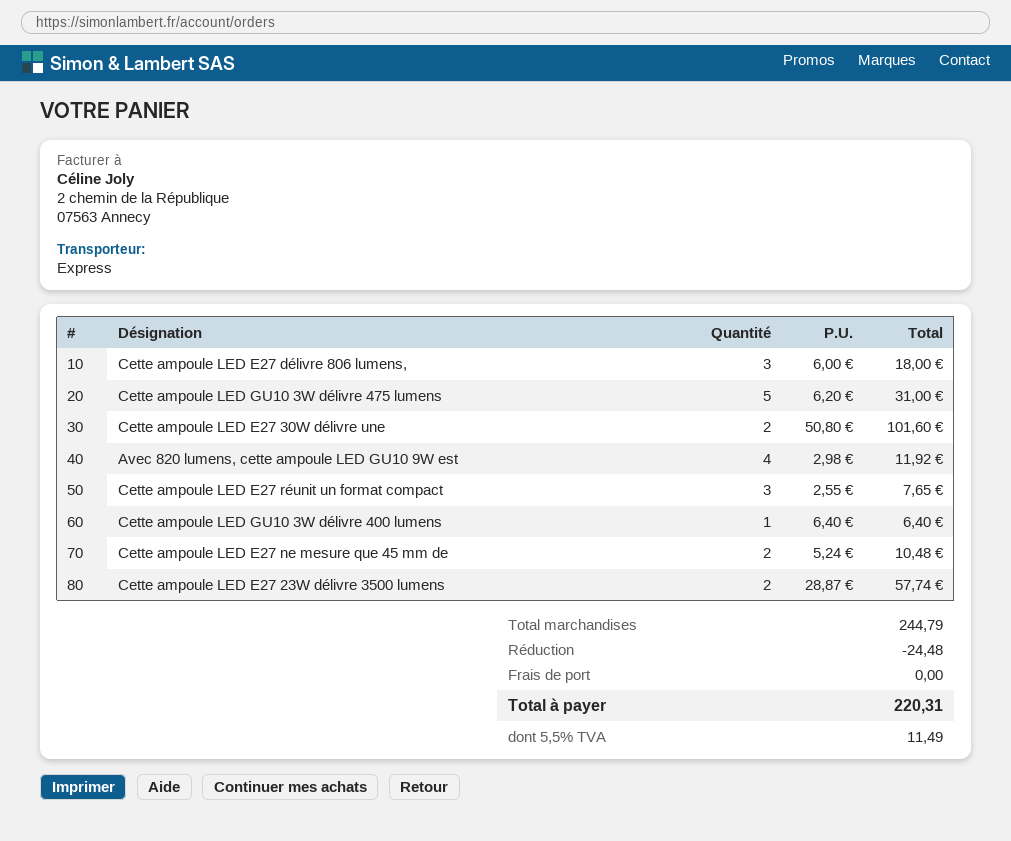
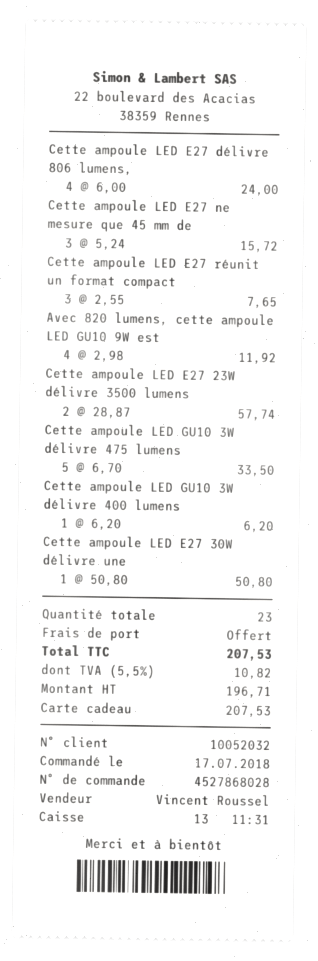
Cette ampoule LED E27 délivre 806 lumens,: 3 x 6.00 = 18.00 -> 4 x 6.00 = 24.00
Cette ampoule LED GU10 3W délivre 475 lumens: 5 x 6.20 = 31.00 -> 5 x 6.70 = 33.50
Cette ampoule LED E27 30W délivre une: 2 x 50.80 = 101.60 -> 1 x 50.80 = 50.80
Cette ampoule LED GU10 3W délivre 400 lumens: 1 x 6.40 = 6.40 -> 1 x 6.20 = 6.20
Cette ampoule LED E27 ne mesure que 45 mm de: 2 x 5.24 = 10.48 -> 3 x 5.24 = 15.72
discount: 24.48 -> none
tax: 5.5% = 11.49 -> 5.5% = 10.82
total: 220.31 -> 207.53

